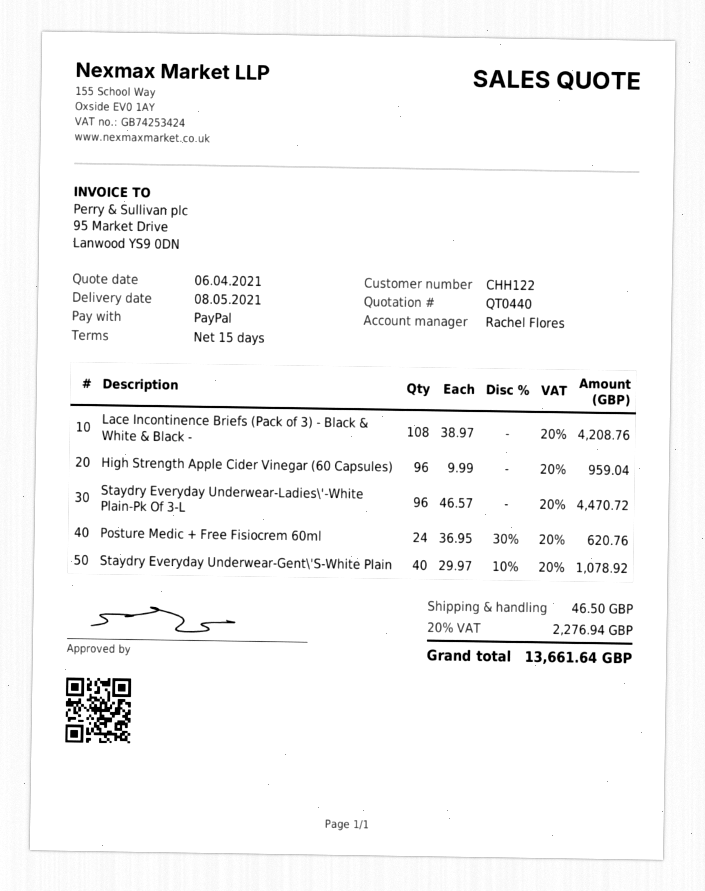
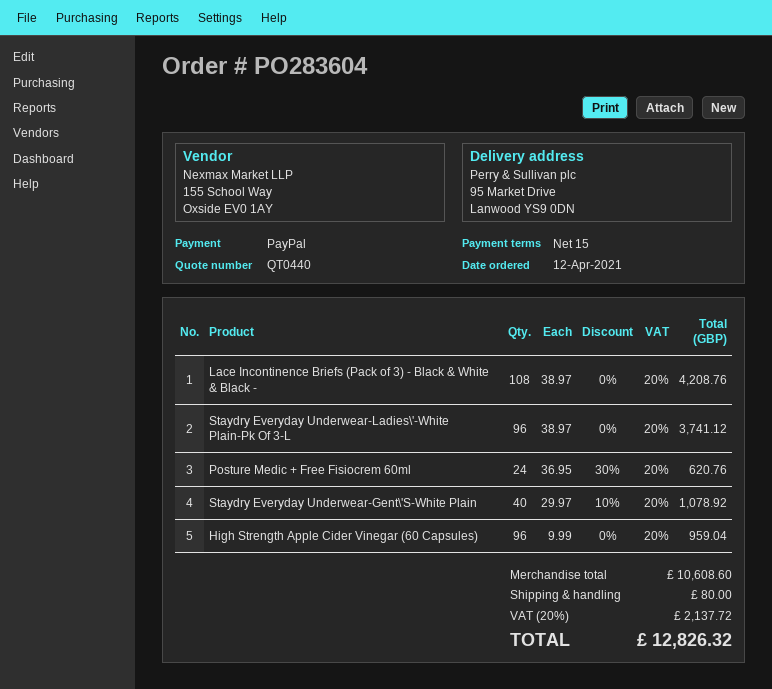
Staydry Everyday Underwear-Ladies\'-White Plain-Pk Of 3-L: 96 x 46.57 = 4470.72 -> 96 x 38.97 = 3741.12
shipping: 46.50 -> 80.00
tax: 20% = 2276.94 -> 20% = 2137.72
total: 13661.64 -> 12826.32

